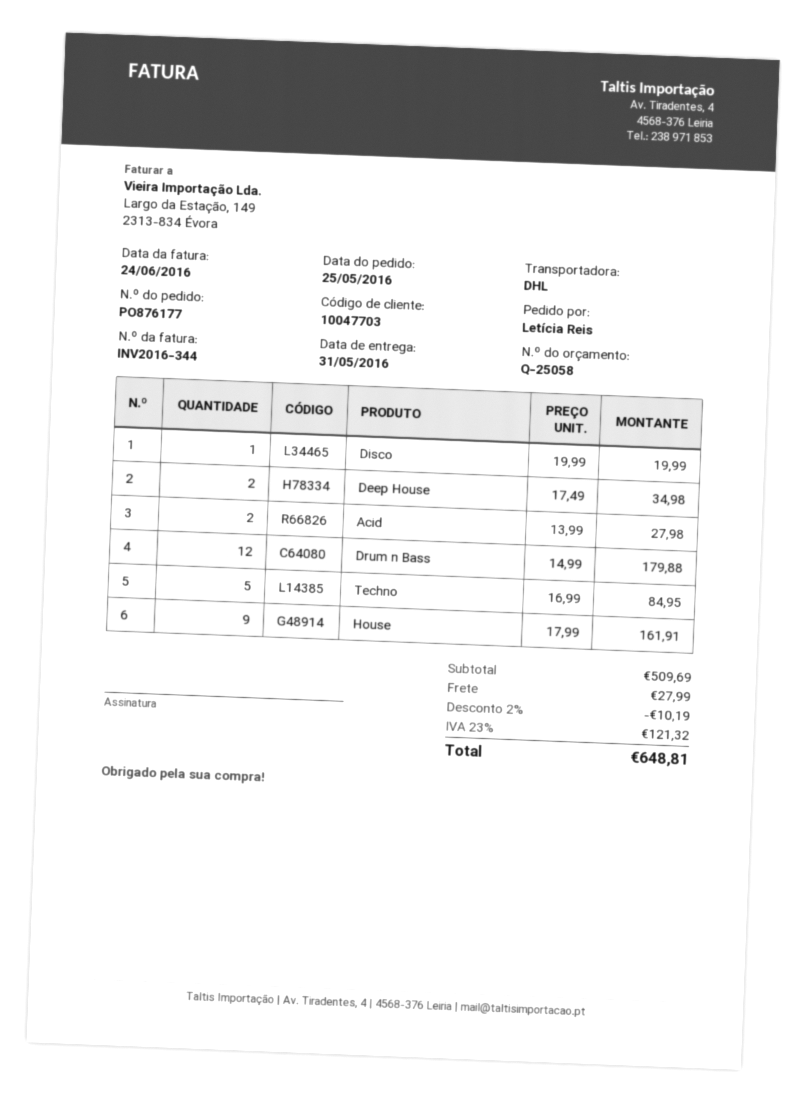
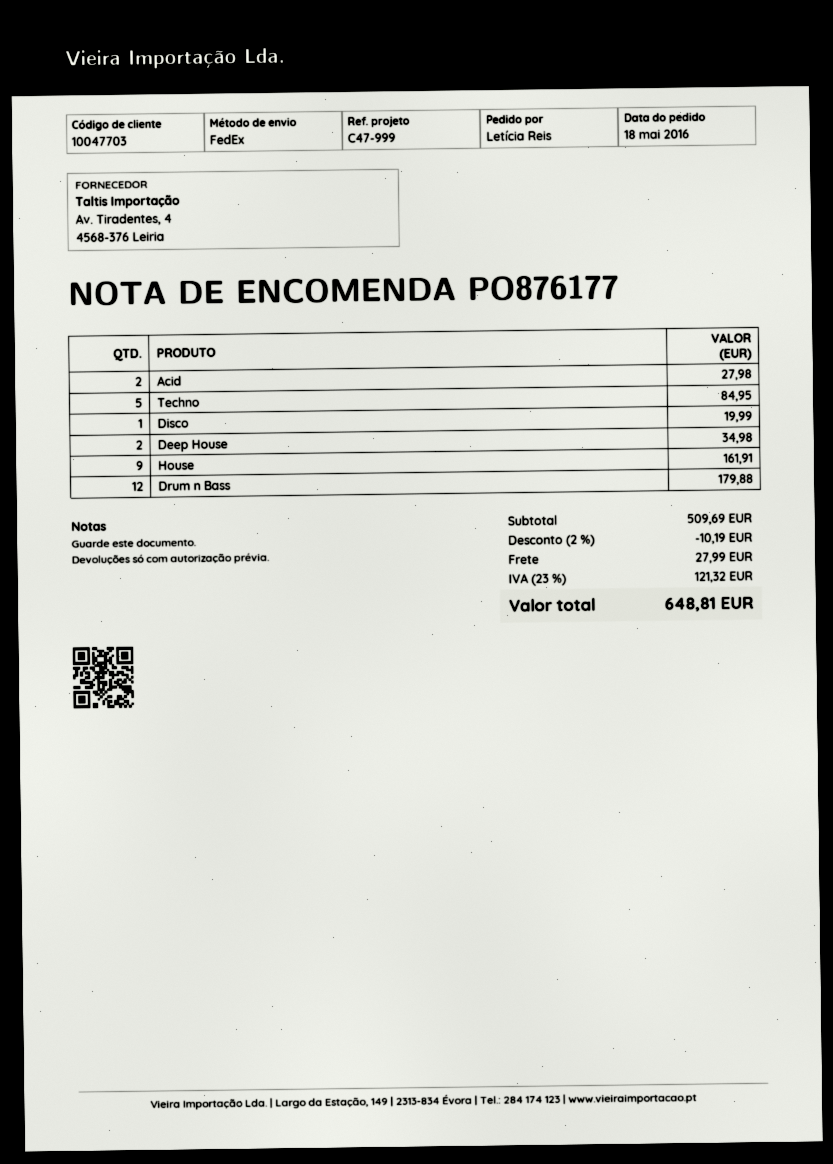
order date: 2016-05-25 -> 2016-05-18
shipping method: DHL -> FedEx

